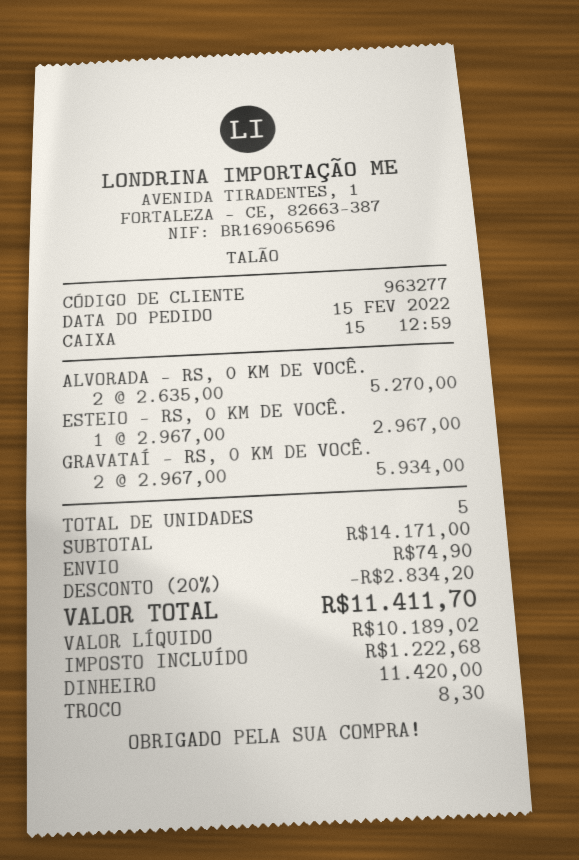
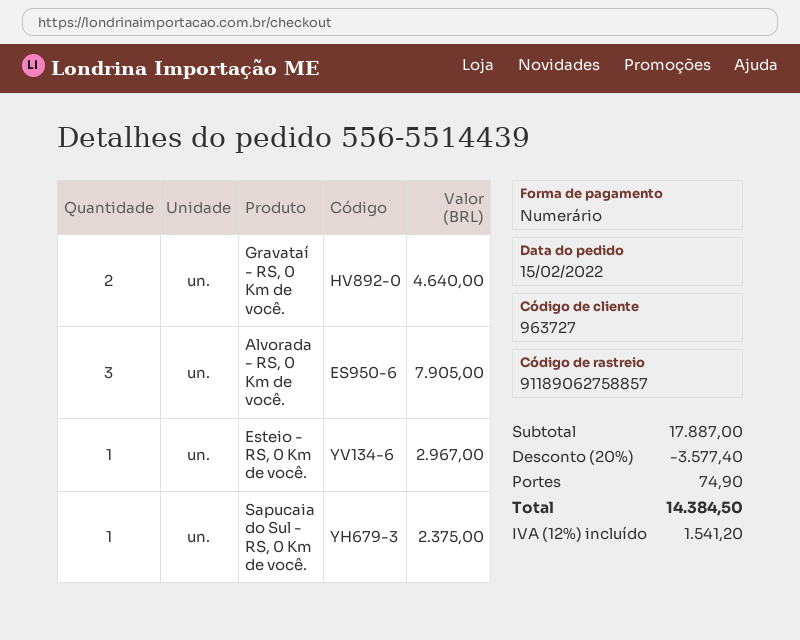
customer number: 963277 -> 963727
ALVORADA - RS, 0 KM DE VOCÊ.: 2 for 5270.00 -> 3 for 7905.00
GRAVATAÍ - RS, 0 KM DE VOCÊ.: 2 for 5934.00 -> 2 for 4640.00
Sapucaia do Sul - RS, 0 Km de você.: none -> 1 for 2375.00
subtotal: 14171.00 -> 17887.00
discount: 20% = 2834.20 -> 20% = 3577.40
tax: 1222.68 -> 1541.20
total: 11411.70 -> 14384.50

